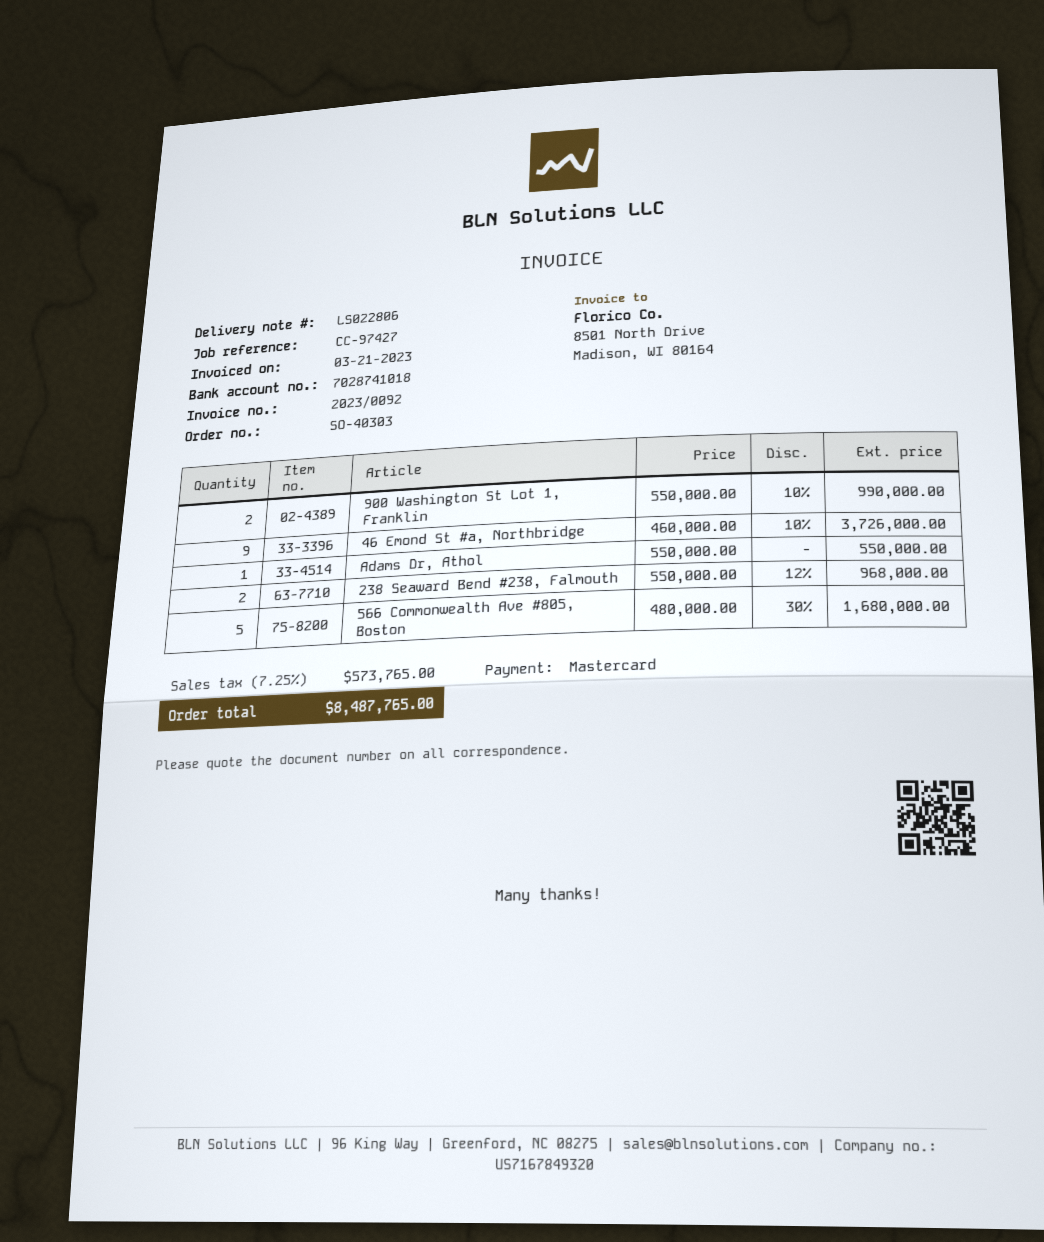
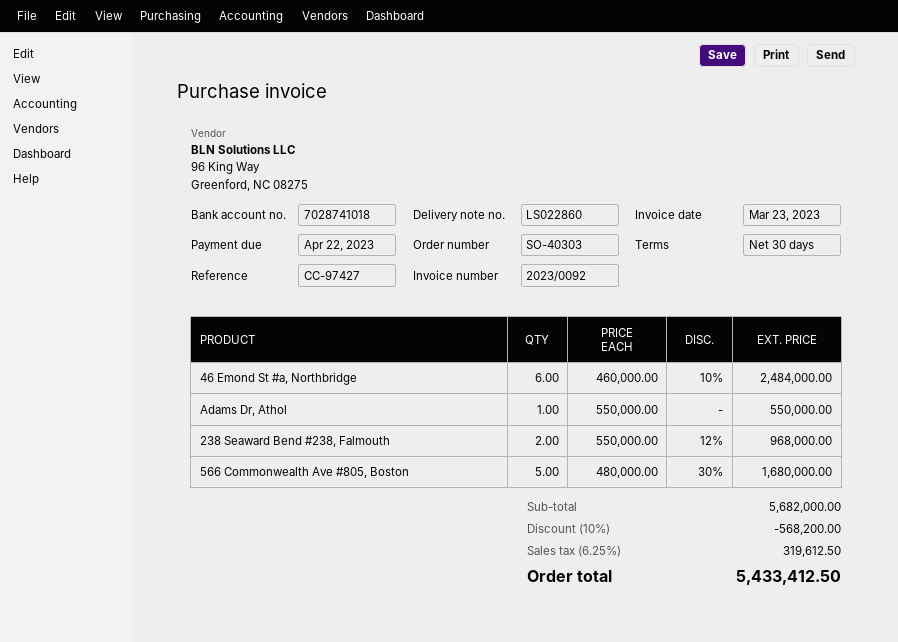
delivery note number: LS022806 -> LS022860
invoice date: 2023-03-21 -> 2023-03-23
900 Washington St Lot 1, Franklin: 2 x 550000.00 - 10% = 990000.00 -> none
46 Emond St #a, Northbridge: 9 x 460000.00 - 10% = 3726000.00 -> 6 x 460000.00 - 10% = 2484000.00
discount: none -> 10% = 568200.00
tax: 7.25% = 573765.00 -> 6.25% = 319612.50
total: 8487765.00 -> 5433412.50

